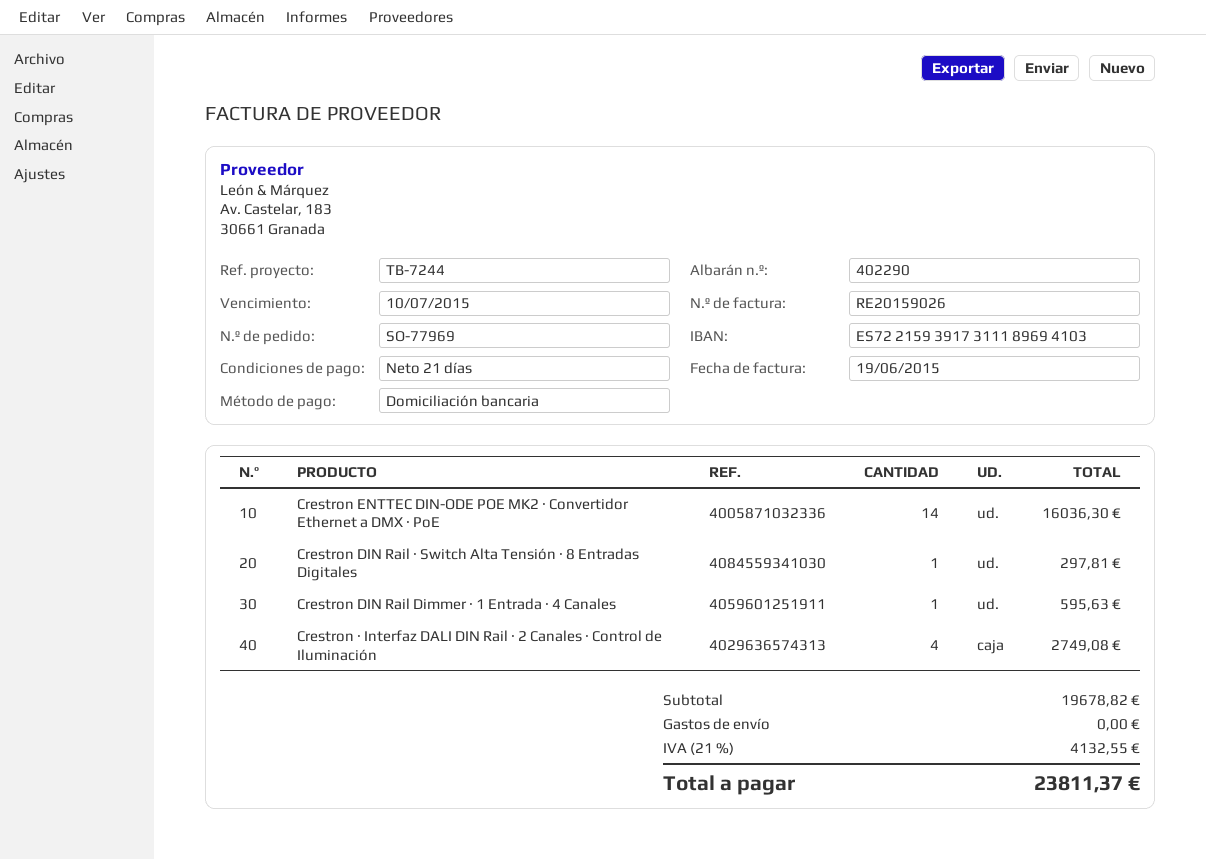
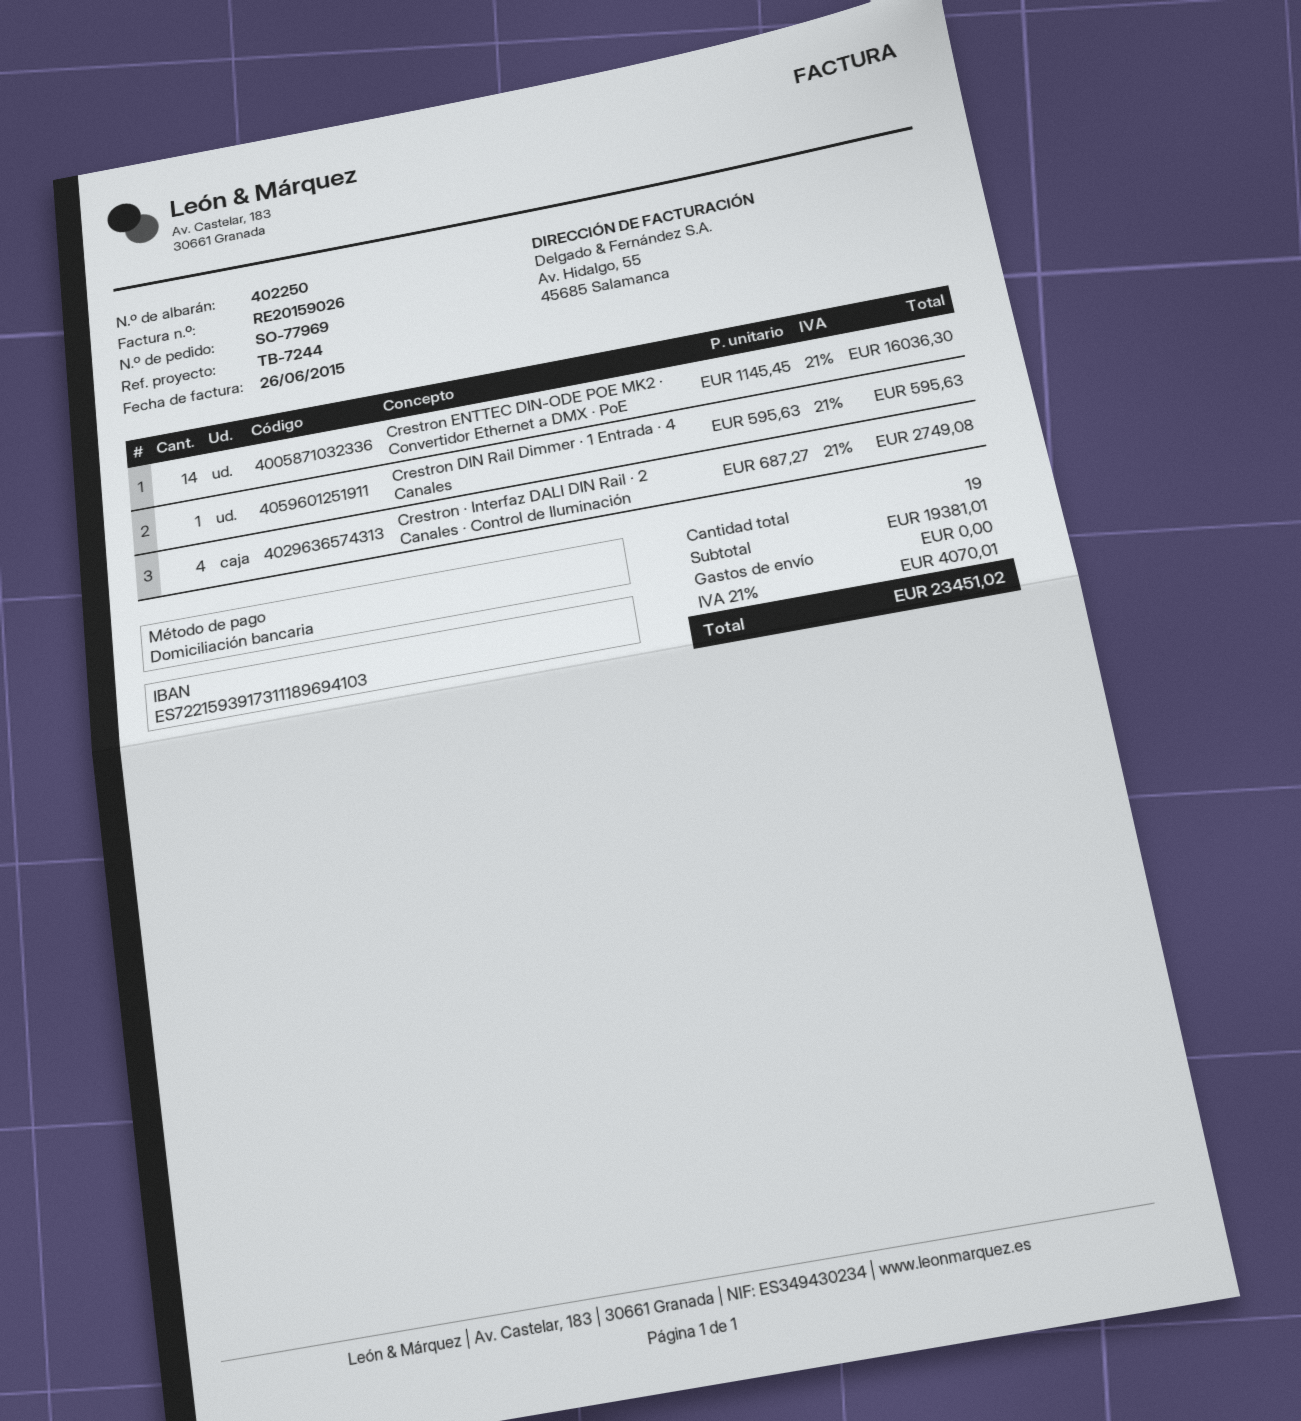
delivery note number: 402290 -> 402250
invoice date: 2015-06-19 -> 2015-06-26
Crestron DIN Rail · Switch Alta Tensión · 8 Entradas Digitales: 1 for 297.81 -> none
subtotal: 19678.82 -> 19381.01
tax: 21% = 4132.55 -> 21% = 4070.01
total: 23811.37 -> 23451.02

